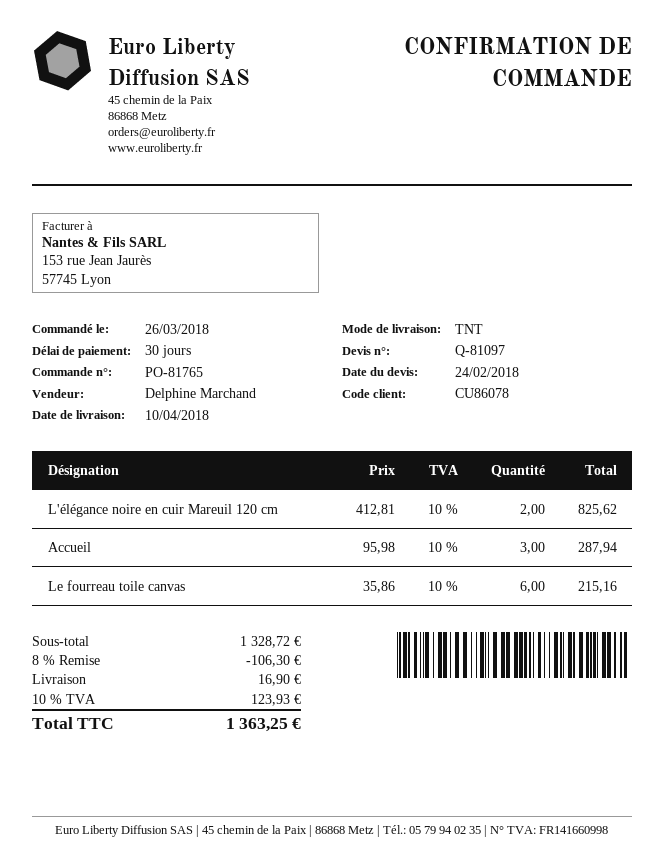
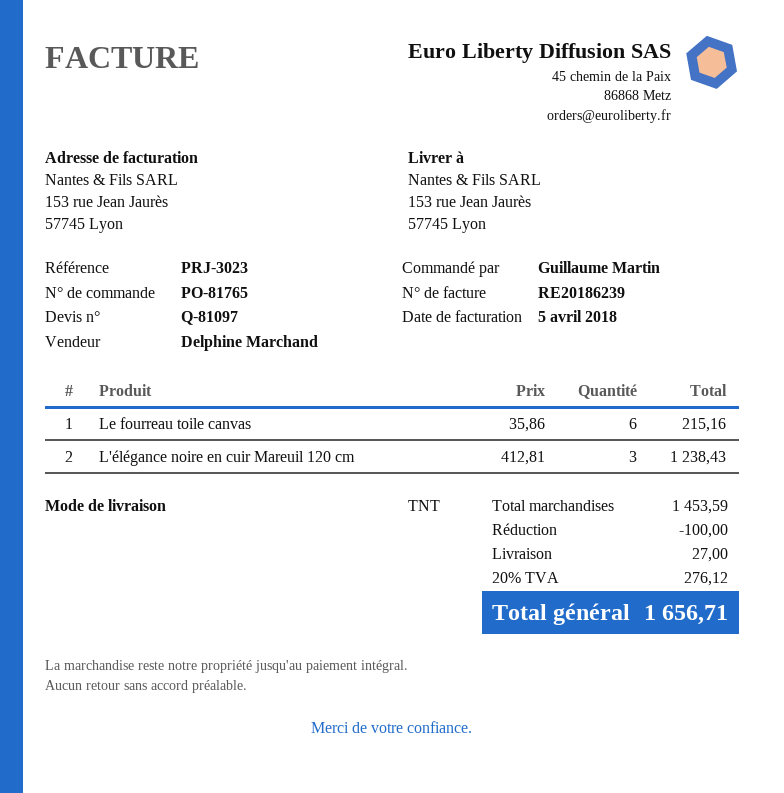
L'élégance noire en cuir Mareuil 120 cm: 2 x 412.81 = 825.62 -> 3 x 412.81 = 1238.43
Accueil: 3 x 95.98 = 287.94 -> none
subtotal: 1328.72 -> 1453.59
discount: 106.30 -> 100.00
shipping: 16.90 -> 27.00
tax: 10% = 123.93 -> 20% = 276.12
total: 1363.25 -> 1656.71

